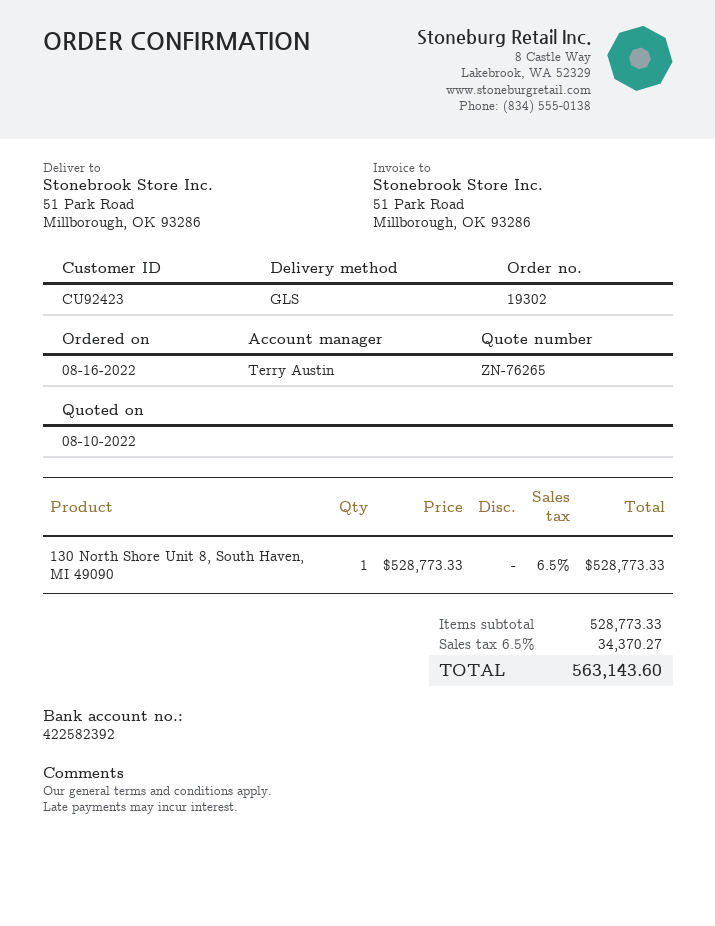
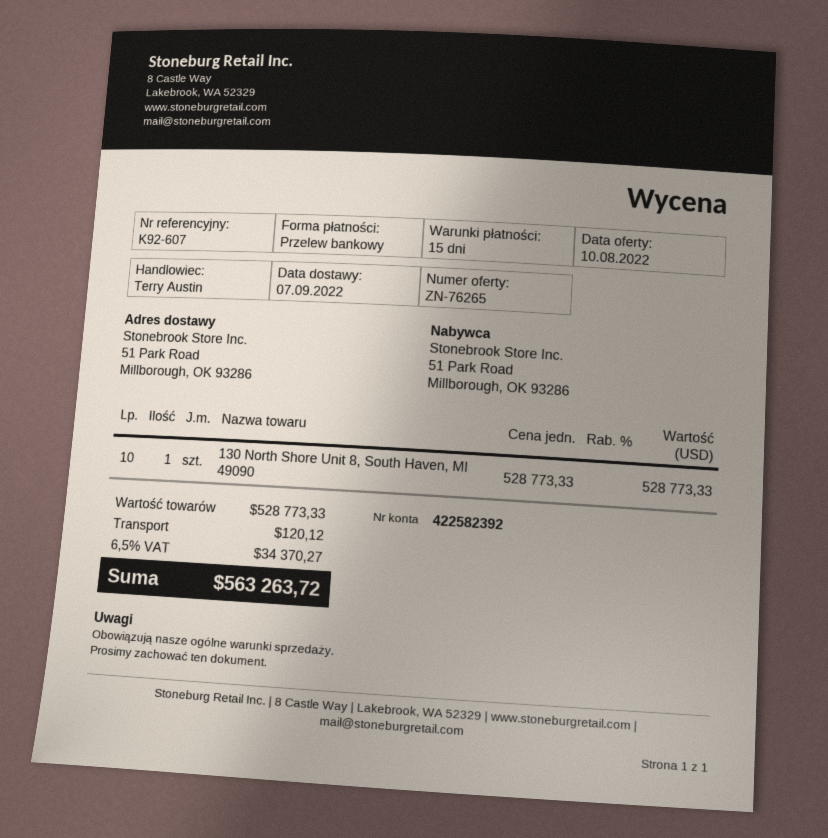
shipping: none -> 120.12
total: 563143.60 -> 563263.72

